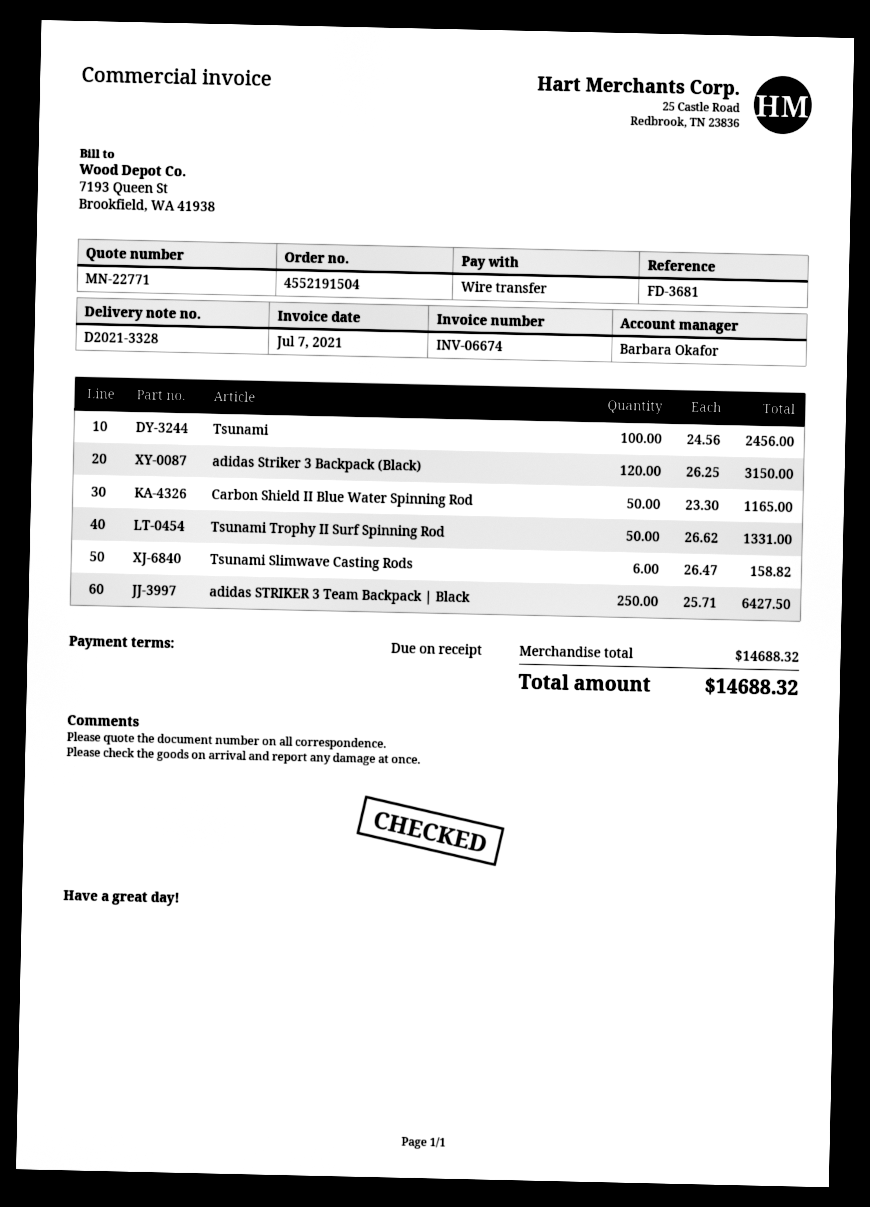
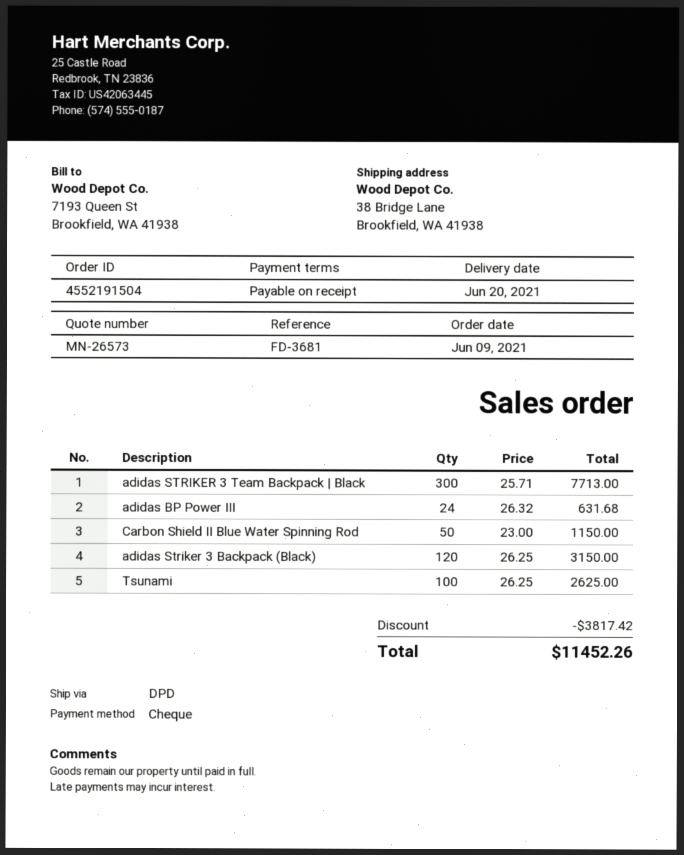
quote number: MN-22771 -> MN-26573
payment method: bank transfer -> cheque
Tsunami: 100 x 24.56 = 2456.00 -> 100 x 26.25 = 2625.00
Carbon Shield II Blue Water Spinning Rod: 50 x 23.30 = 1165.00 -> 50 x 23.00 = 1150.00
Tsunami Trophy II Surf Spinning Rod: 50 x 26.62 = 1331.00 -> none
Tsunami Slimwave Casting Rods: 6 x 26.47 = 158.82 -> none
adidas STRIKER 3 Team Backpack | Black: 250 x 25.71 = 6427.50 -> 300 x 25.71 = 7713.00
adidas BP Power III: none -> 24 x 26.32 = 631.68
discount: none -> 3817.42
total: 14688.32 -> 11452.26

